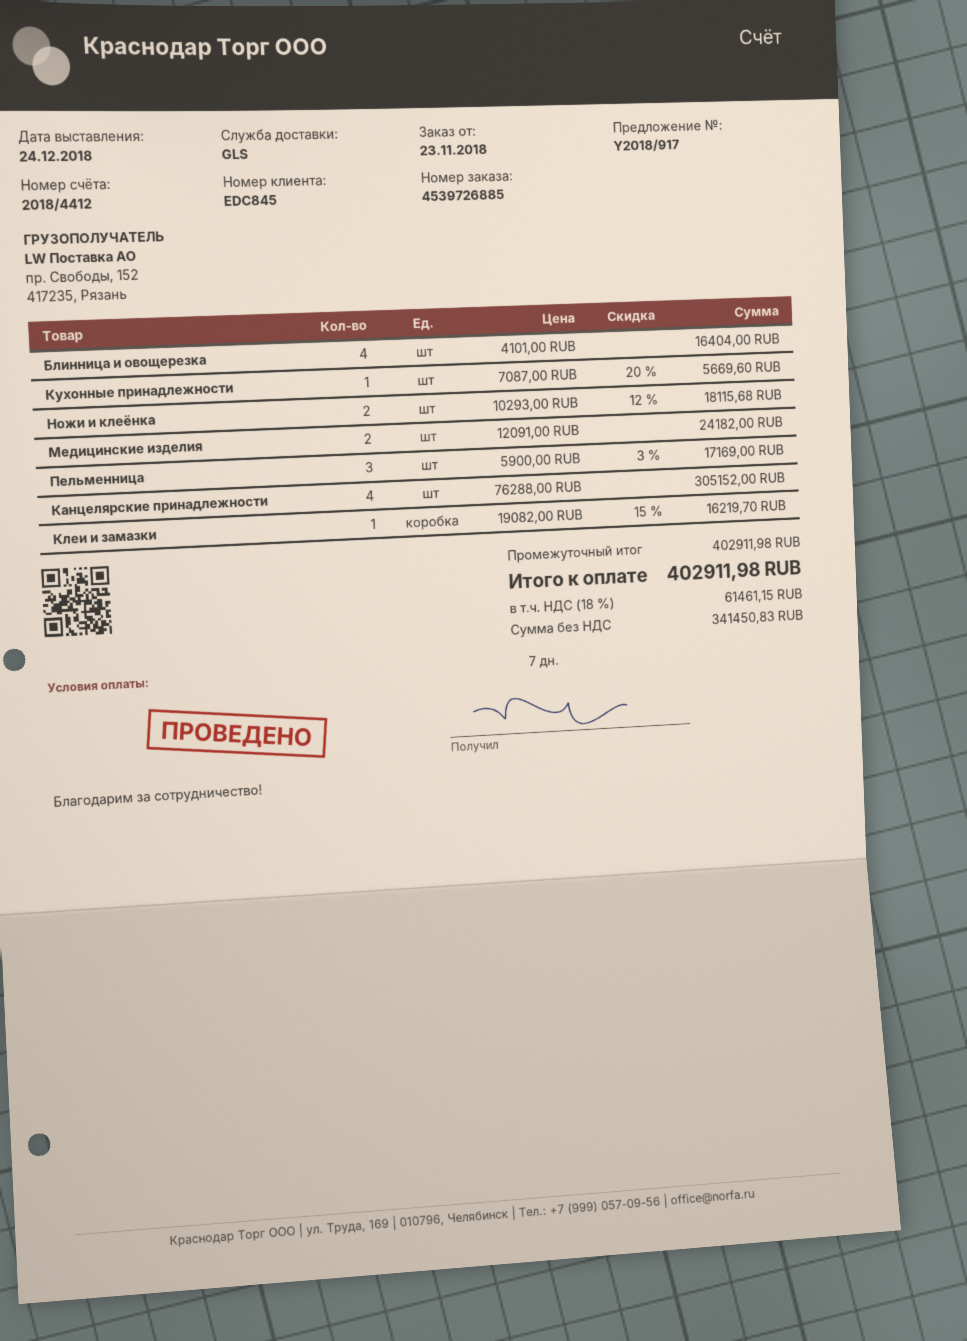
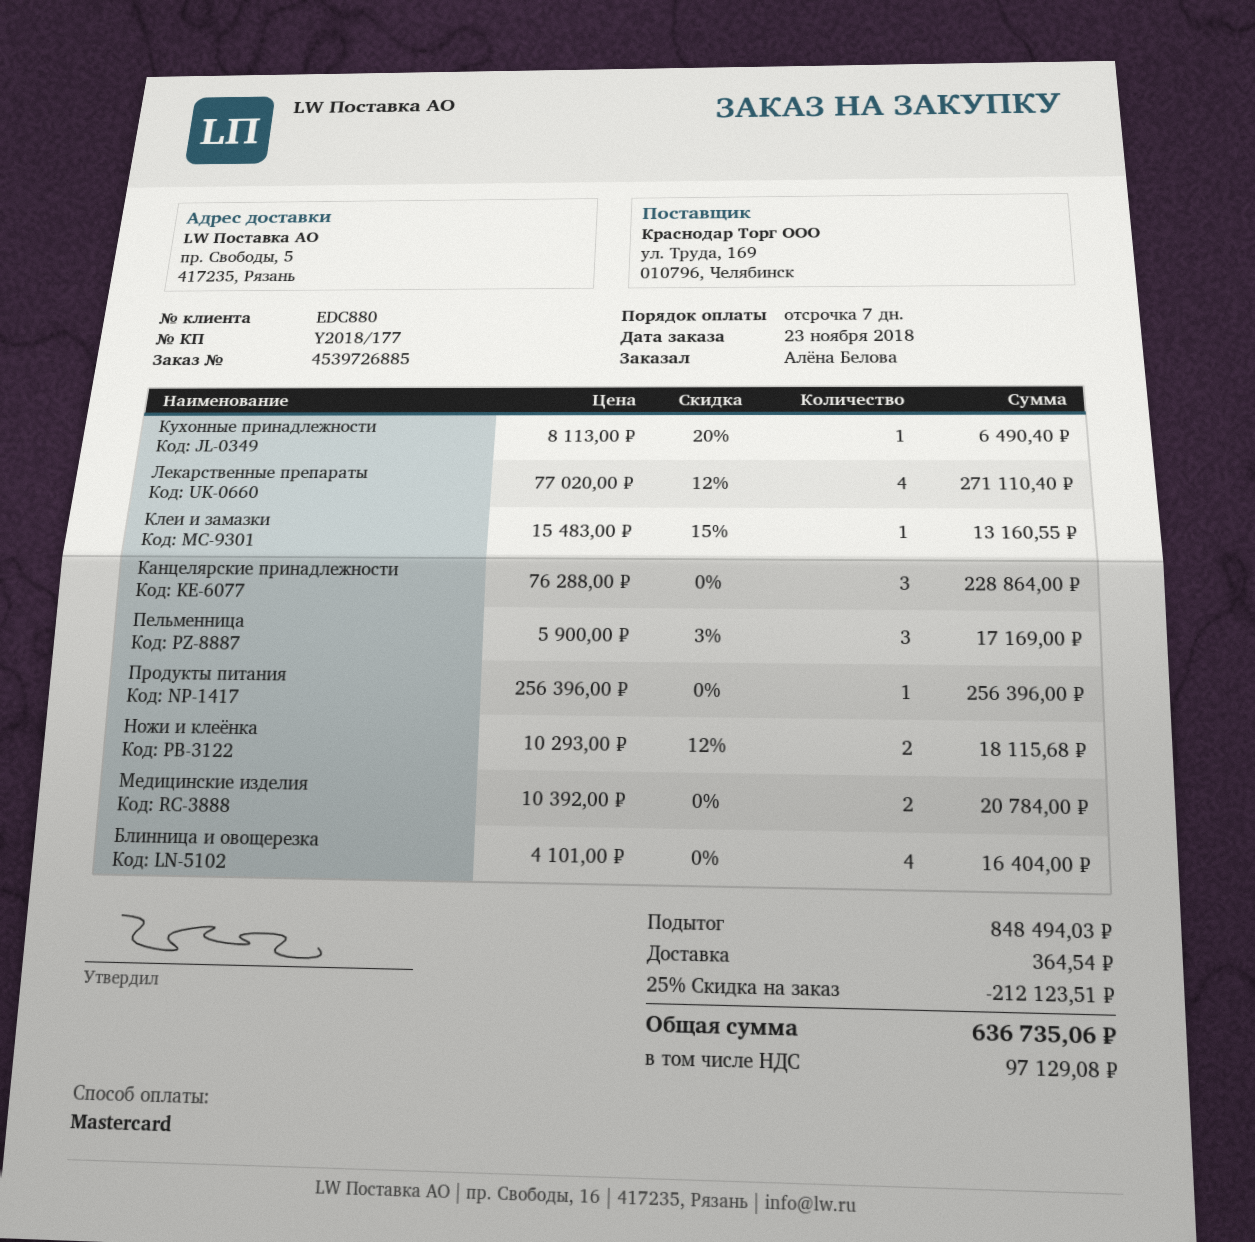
quote number: Y2018/917 -> Y2018/177
customer number: EDC845 -> EDC880
ship to: пр. Свободы, 152, 417235, Рязань -> пр. Свободы, 5, 417235, Рязань
Кухонные принадлежности: 1 x 7087.00 - 20% = 5669.60 -> 1 x 8113.00 - 20% = 6490.40
Медицинские изделия: 2 x 12091.00 = 24182.00 -> 2 x 10392.00 = 20784.00
Канцелярские принадлежности: 4 x 76288.00 = 305152.00 -> 3 x 76288.00 = 228864.00
Клеи и замазки: 1 x 19082.00 - 15% = 16219.70 -> 1 x 15483.00 - 15% = 13160.55
Лекарственные препараты: none -> 4 x 77020.00 - 12% = 271110.40
Продукты питания: none -> 1 x 256396.00 = 256396.00
subtotal: 402911.98 -> 848494.03
discount: none -> 25% = 212123.51
shipping: none -> 364.54
tax: 61461.15 -> 97129.08
total: 402911.98 -> 636735.06

